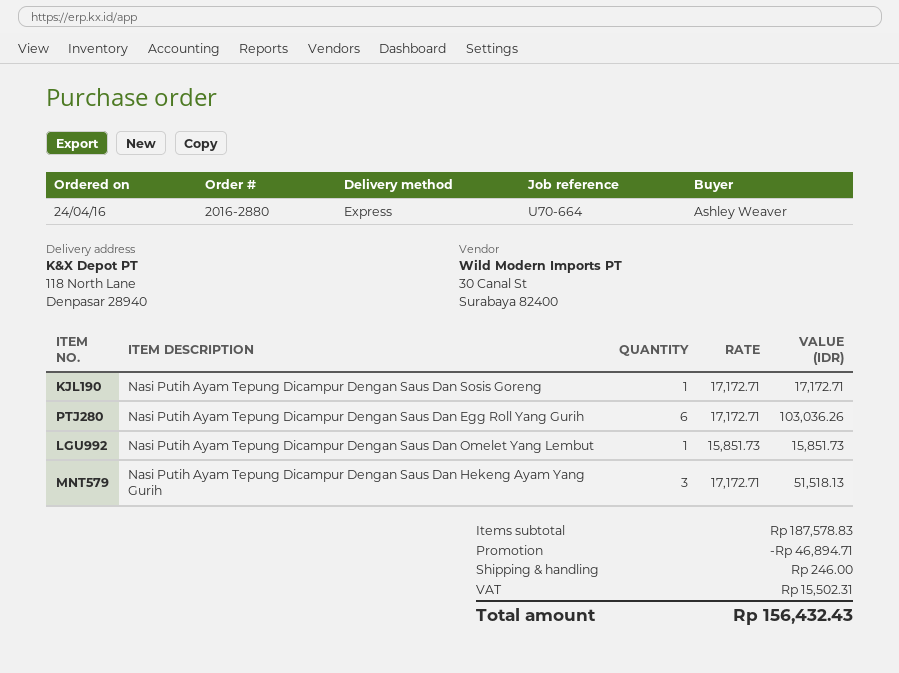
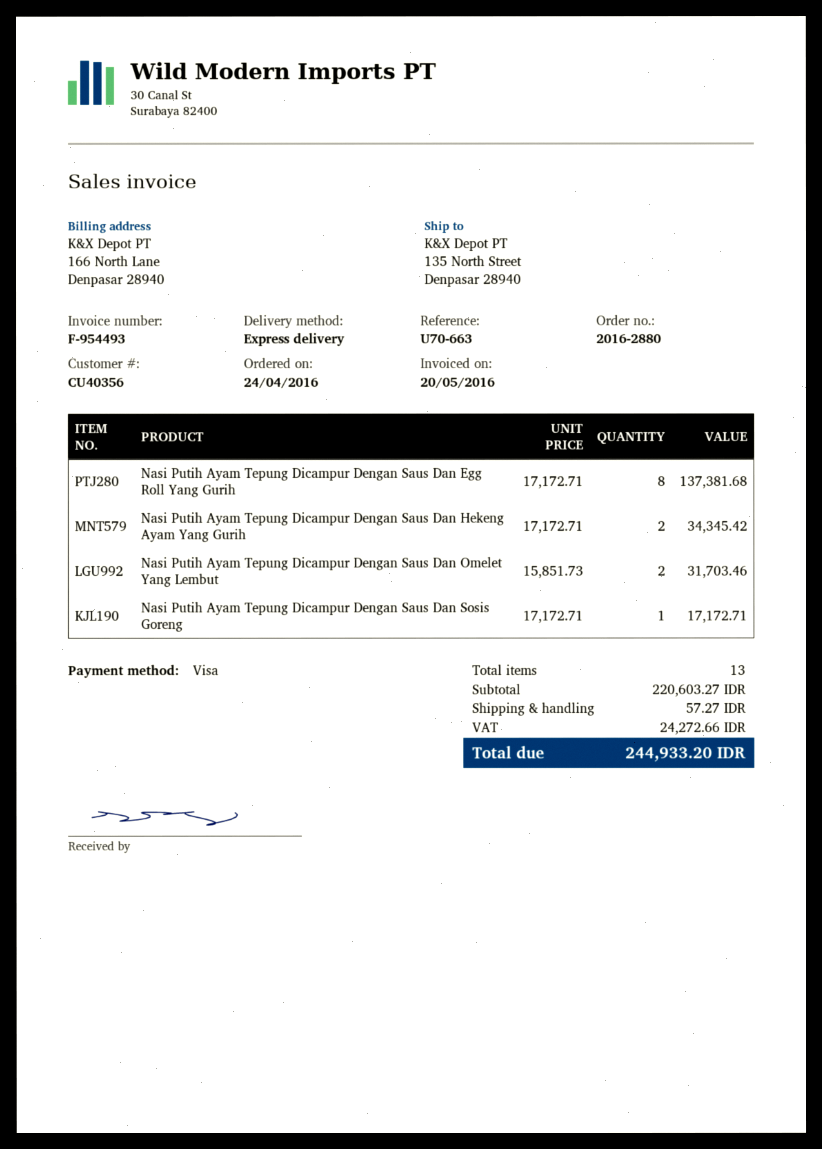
reference: U70-664 -> U70-663
ship to: 118 North Lane, Denpasar 28940 -> 135 North Street, Denpasar 28940
Nasi Putih Ayam Tepung Dicampur Dengan Saus Dan Egg Roll Yang Gurih: 6 x 17172.71 = 103036.26 -> 8 x 17172.71 = 137381.68
Nasi Putih Ayam Tepung Dicampur Dengan Saus Dan Omelet Yang Lembut: 1 x 15851.73 = 15851.73 -> 2 x 15851.73 = 31703.46
Nasi Putih Ayam Tepung Dicampur Dengan Saus Dan Hekeng Ayam Yang Gurih: 3 x 17172.71 = 51518.13 -> 2 x 17172.71 = 34345.42
subtotal: 187578.83 -> 220603.27
discount: 46894.71 -> none
shipping: 246.00 -> 57.27
tax: 15502.31 -> 24272.66
total: 156432.43 -> 244933.20

